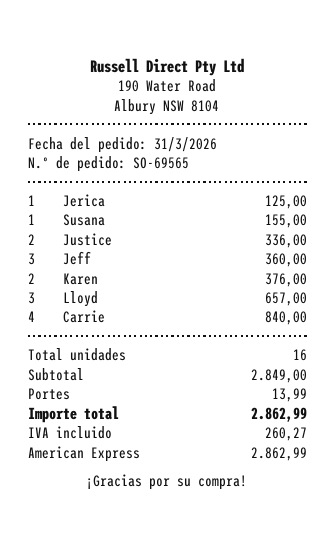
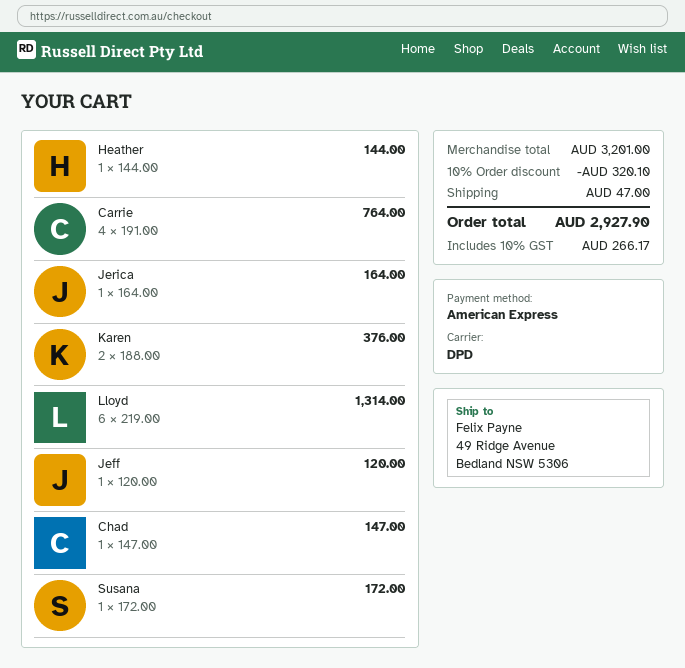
Jerica: 1 for 125.00 -> 1 for 164.00
Susana: 1 for 155.00 -> 1 for 172.00
Justice: 2 for 336.00 -> none
Jeff: 3 for 360.00 -> 1 for 120.00
Lloyd: 3 for 657.00 -> 6 for 1314.00
Carrie: 4 for 840.00 -> 4 for 764.00
Heather: none -> 1 for 144.00
Chad: none -> 1 for 147.00
subtotal: 2849.00 -> 3201.00
discount: none -> 10% = 320.10
shipping: 13.99 -> 47.00
tax: 260.27 -> 266.17
total: 2862.99 -> 2927.90

